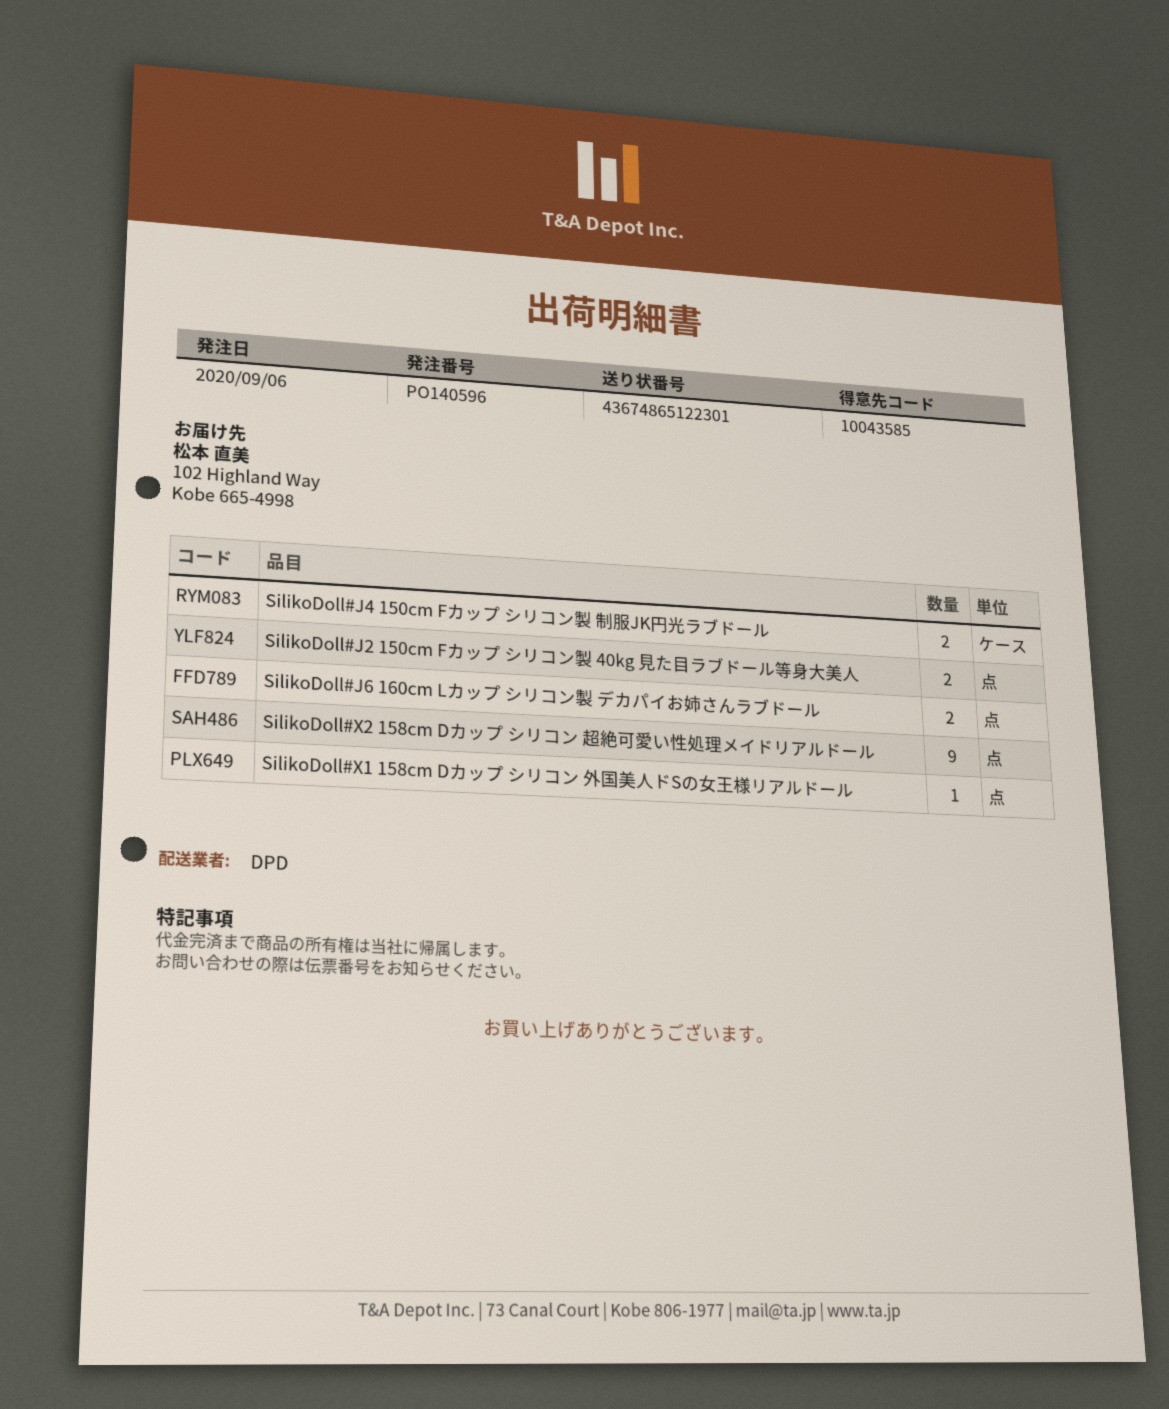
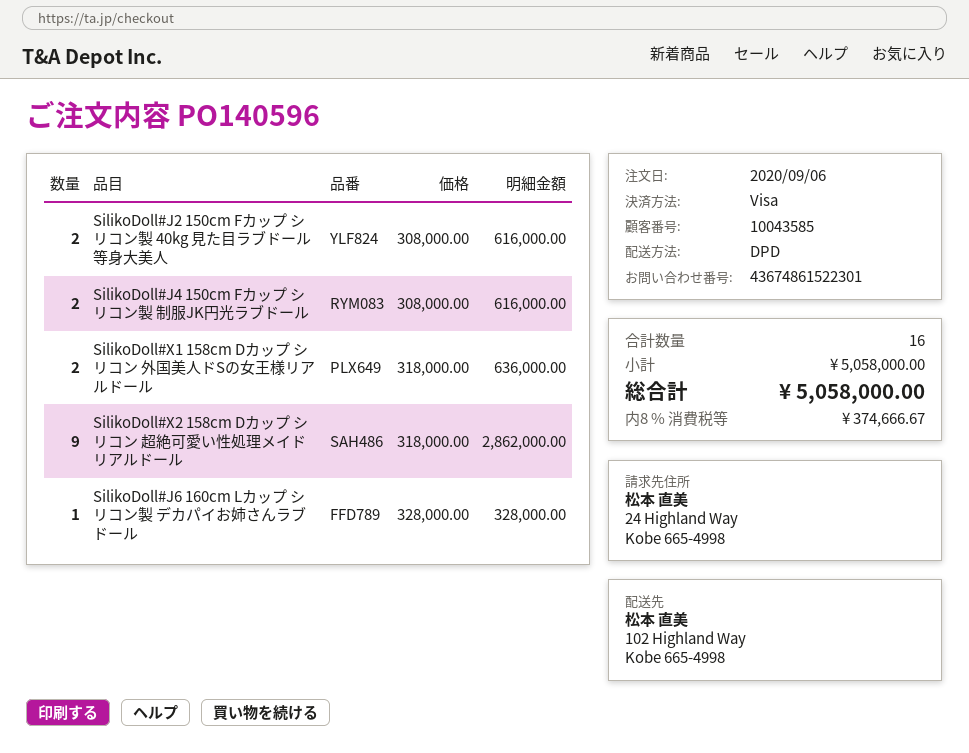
tracking number: 43674865122301 -> 43674861522301
SilikoDoll#J6 160cm Lカップ シリコン製 デカパイお姉さんラブドール: 2 -> 1
SilikoDoll#X1 158cm Dカップ シリコン 外国美人ドSの女王様リアルドール: 1 -> 2

